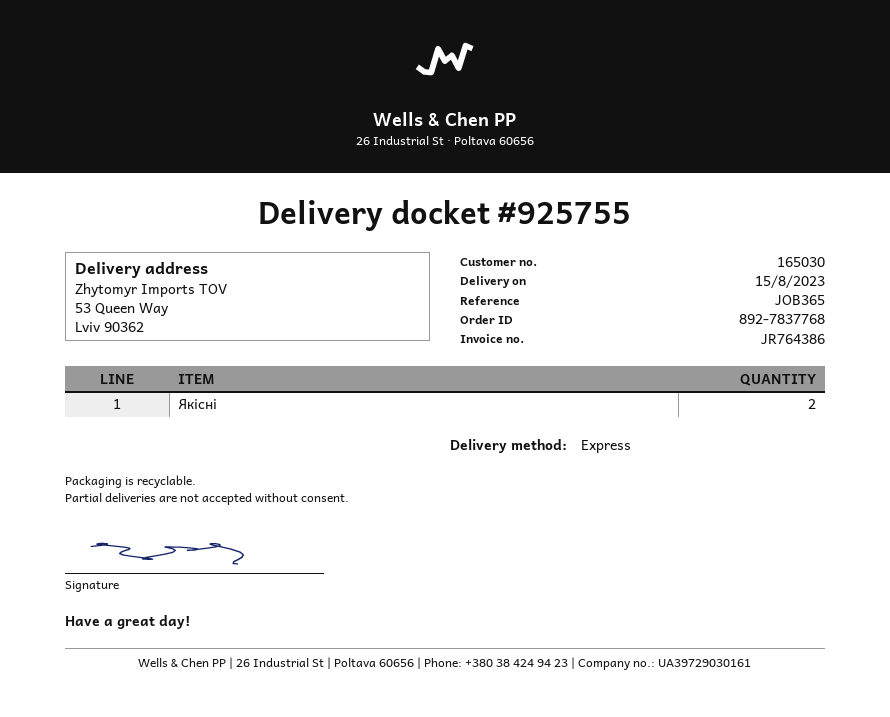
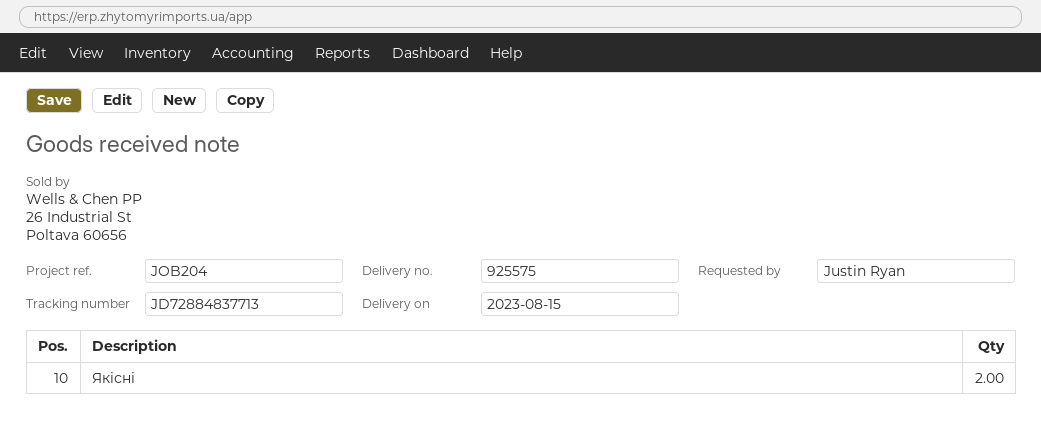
delivery note number: 925755 -> 925575
reference: JOB365 -> JOB204

